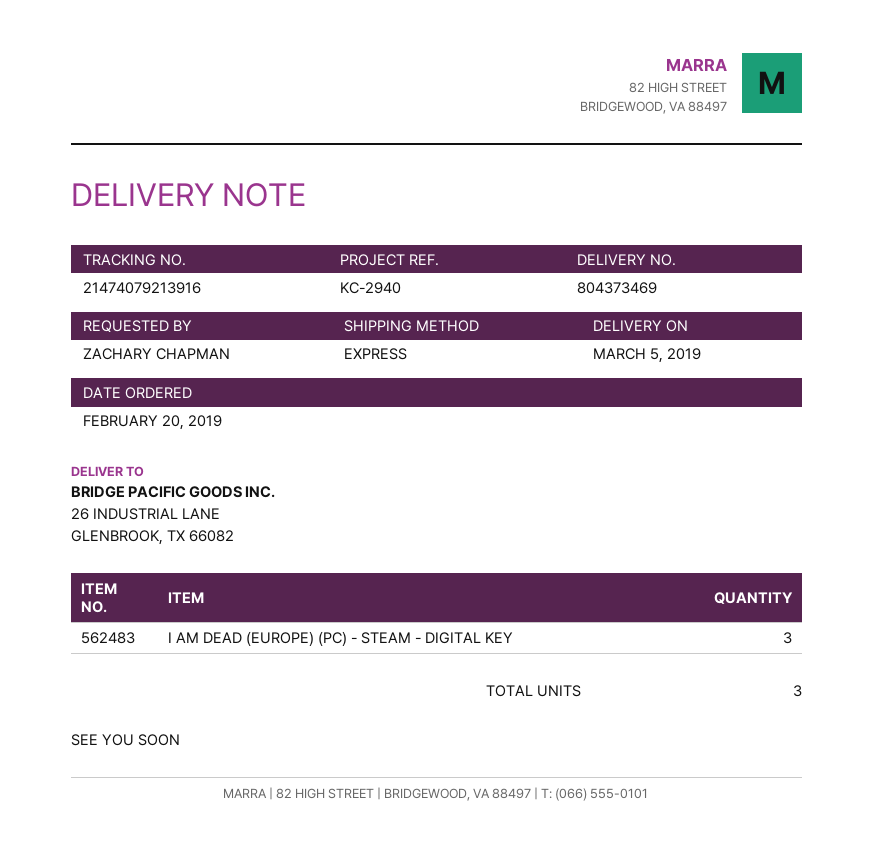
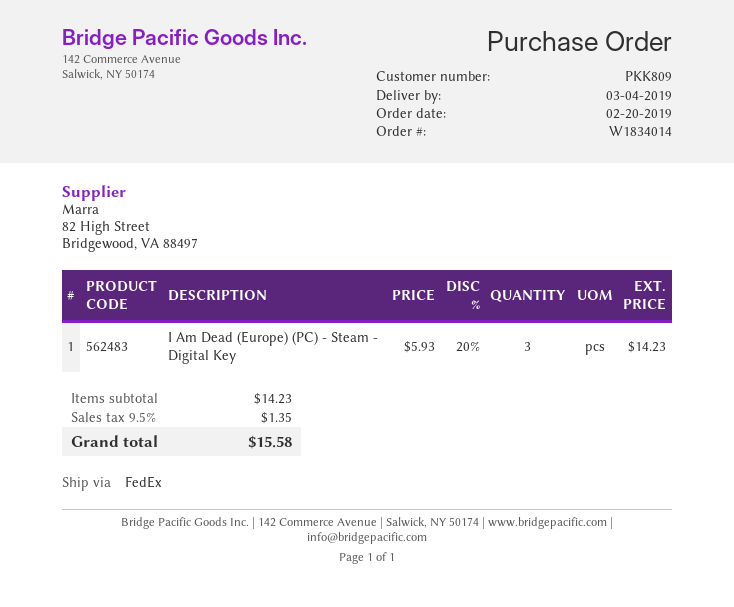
delivery date: 2019-03-05 -> 2019-03-04
shipping method: express -> FedEx

